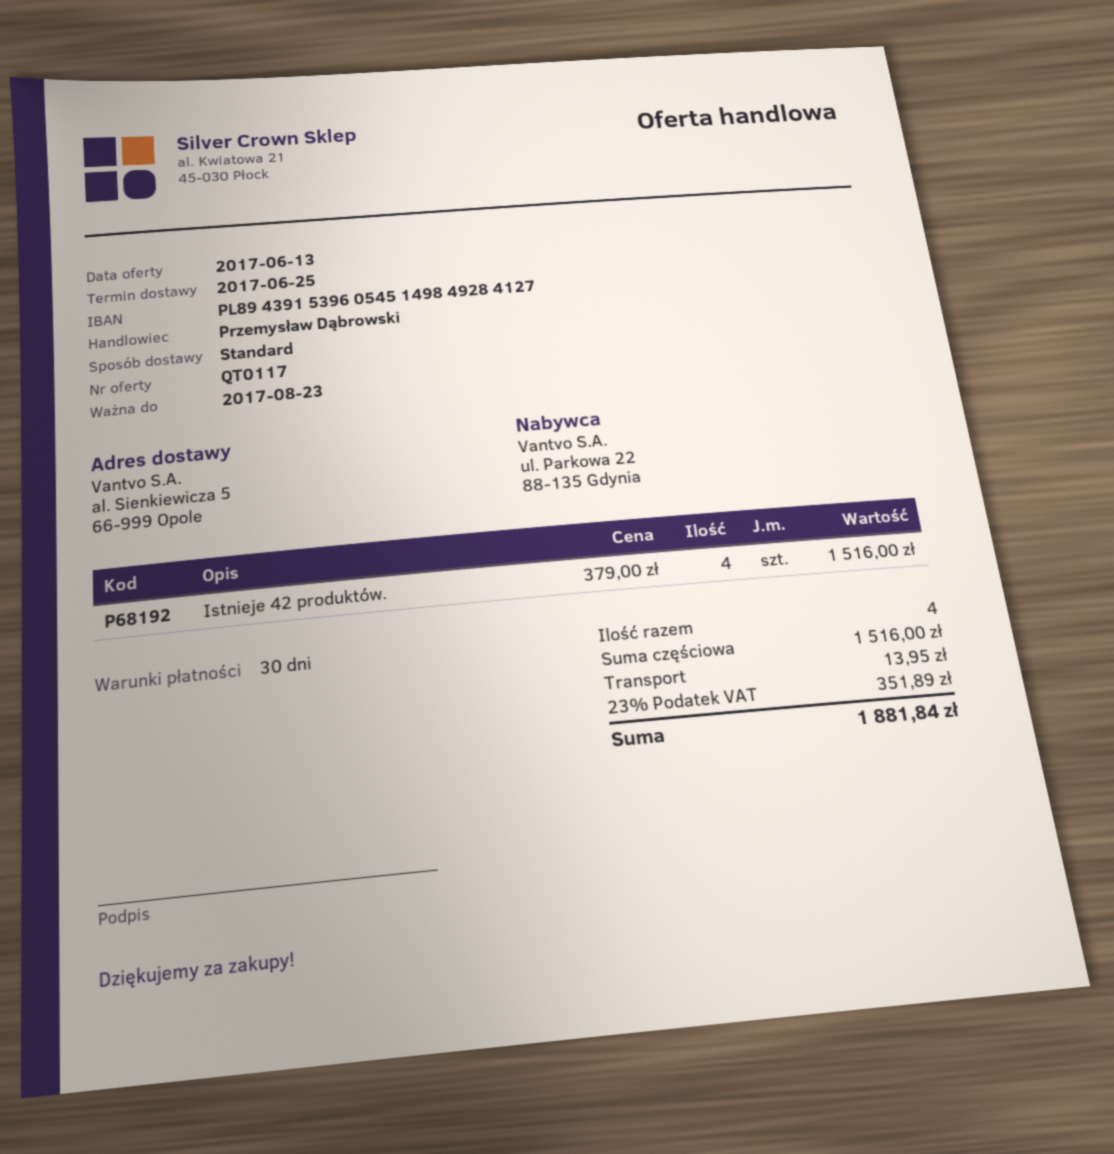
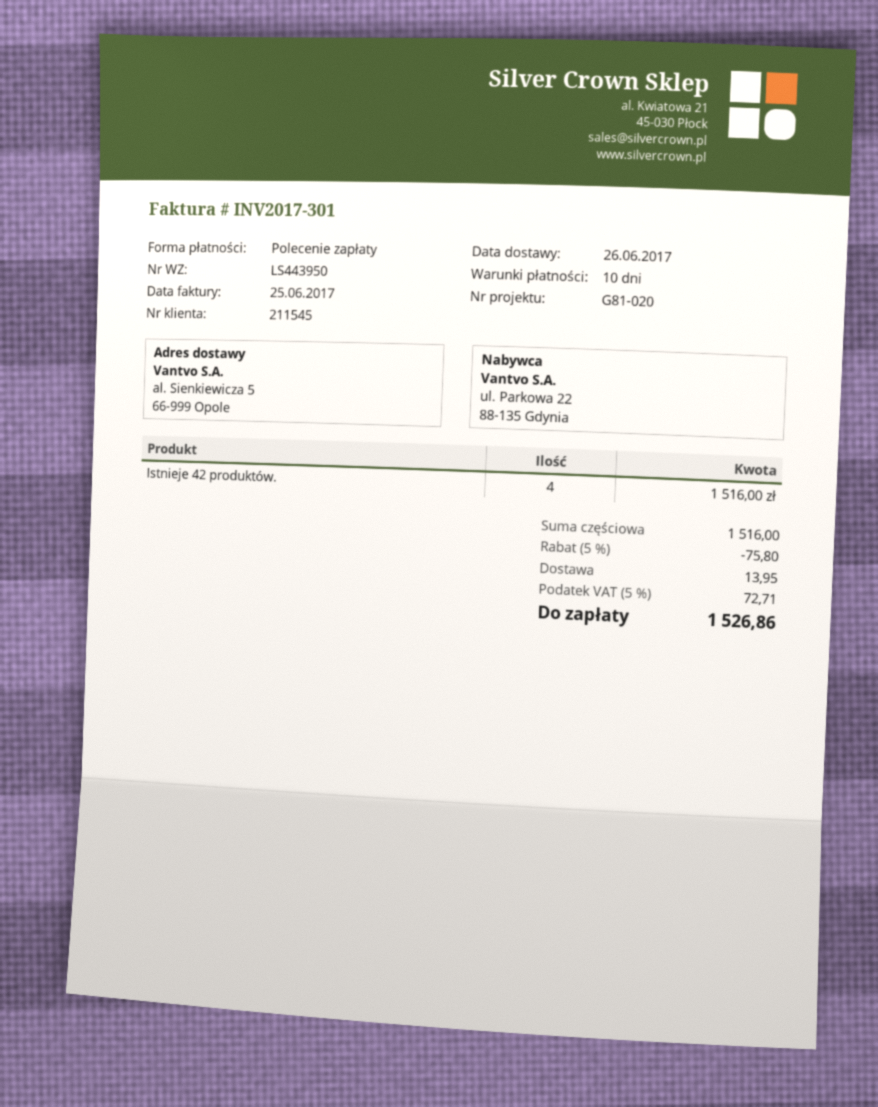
delivery date: 2017-06-25 -> 2017-06-26
payment terms: 30 days -> 10 days
discount: none -> 5% = 75.80
tax: 23% = 351.89 -> 5% = 72.71
total: 1881.84 -> 1526.86

